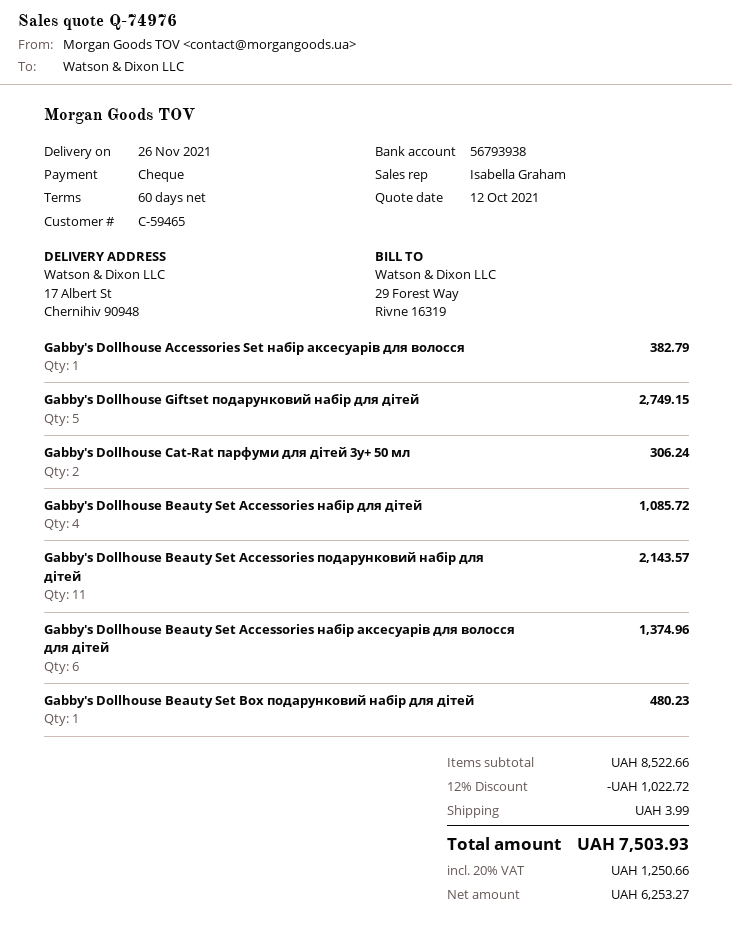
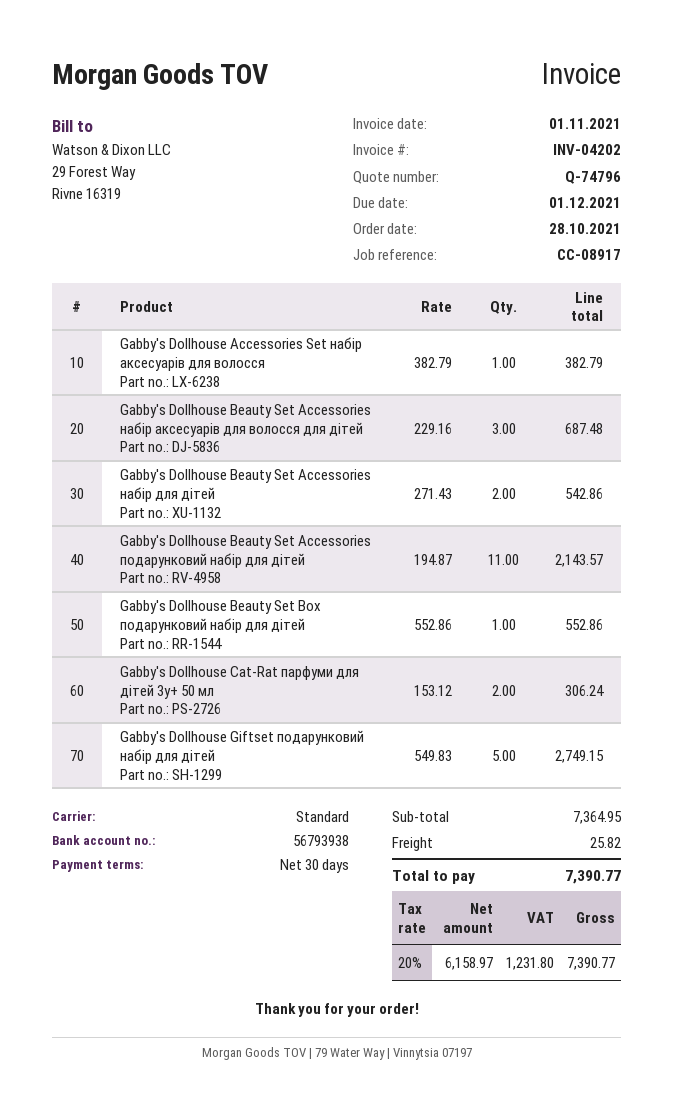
quote number: Q-74976 -> Q-74796
payment terms: 60 days -> 30 days
Gabby's Dollhouse Beauty Set Accessories набір для дітей: 4 for 1085.72 -> 2 for 542.86
Gabby's Dollhouse Beauty Set Accessories набір аксесуарів для волосся для дітей: 6 for 1374.96 -> 3 for 687.48
Gabby's Dollhouse Beauty Set Box подарунковий набір для дітей: 1 for 480.23 -> 1 for 552.86
subtotal: 8522.66 -> 7364.95
discount: 12% = 1022.72 -> none
shipping: 3.99 -> 25.82
net: 6253.27 -> 6158.97
tax: 20% = 1250.66 -> 20% = 1231.80
total: 7503.93 -> 7390.77

